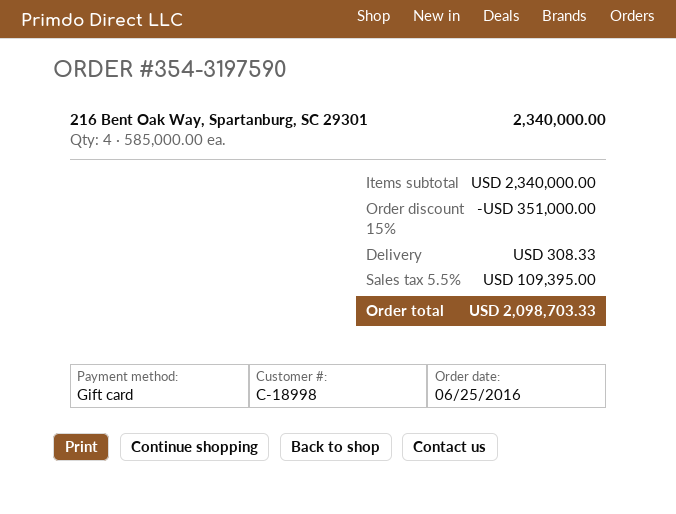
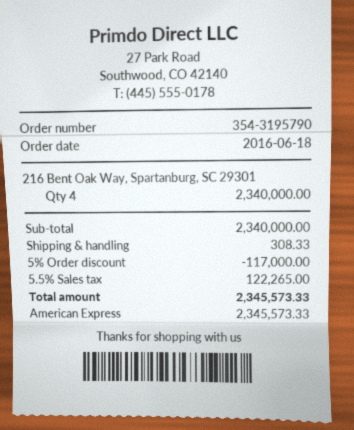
order number: 354-3197590 -> 354-3195790
order date: 2016-06-25 -> 2016-06-18
payment method: gift card -> American Express
discount: 15% = 351000.00 -> 5% = 117000.00
tax: 5.5% = 109395.00 -> 5.5% = 122265.00
total: 2098703.33 -> 2345573.33

